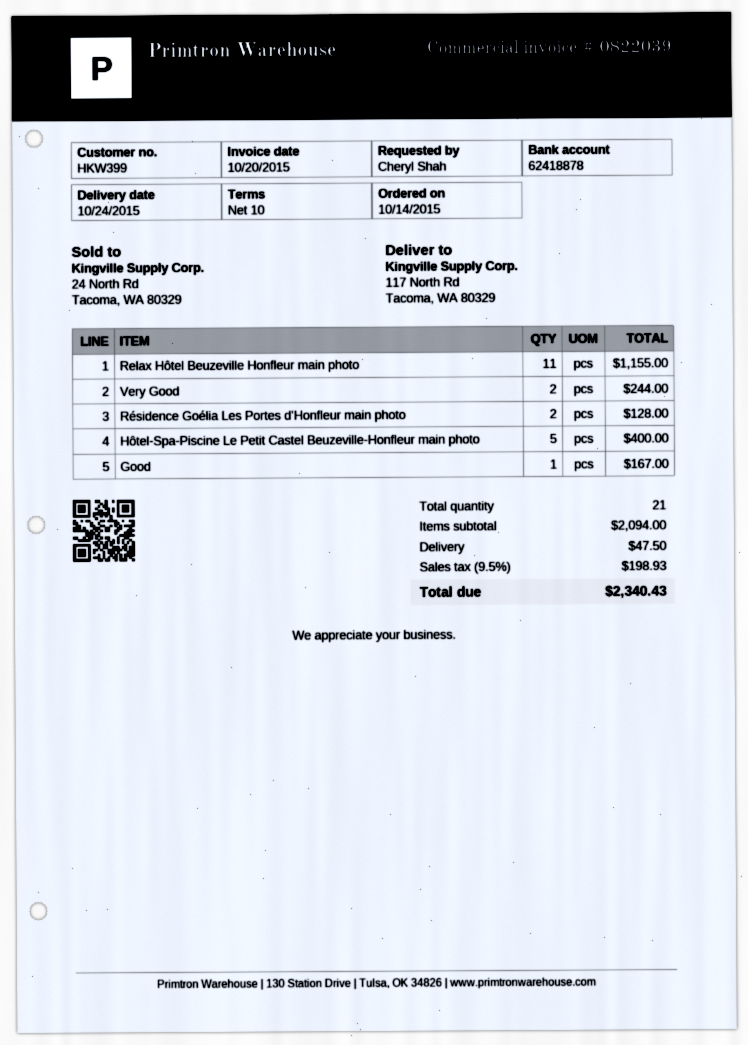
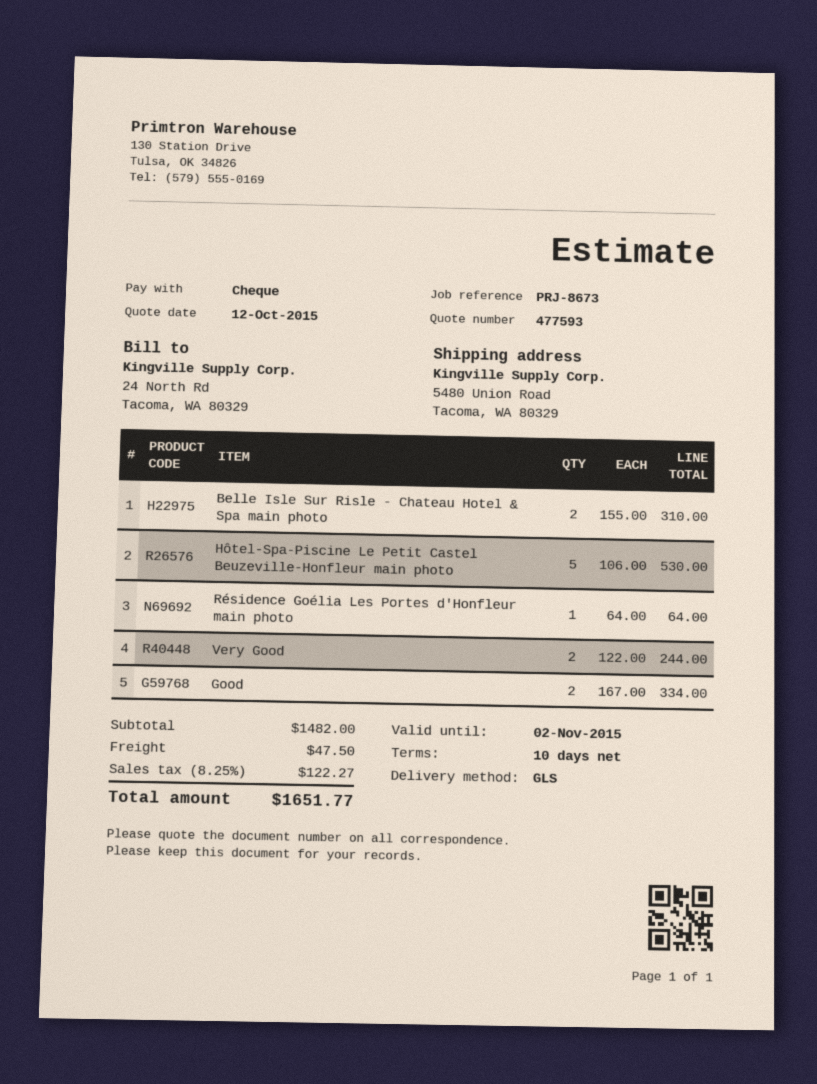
ship to: 117 North Rd, Tacoma, WA 80329 -> 5480 Union Road, Tacoma, WA 80329
Relax Hôtel Beuzeville Honfleur main photo: 11 for 1155.00 -> none
Résidence Goélia Les Portes d'Honfleur main photo: 2 for 128.00 -> 1 for 64.00
Hôtel-Spa-Piscine Le Petit Castel Beuzeville-Honfleur main photo: 5 for 400.00 -> 5 for 530.00
Good: 1 for 167.00 -> 2 for 334.00
Belle Isle Sur Risle - Chateau Hotel & Spa main photo: none -> 2 for 310.00
subtotal: 2094.00 -> 1482.00
tax: 9.5% = 198.93 -> 8.25% = 122.27
total: 2340.43 -> 1651.77

